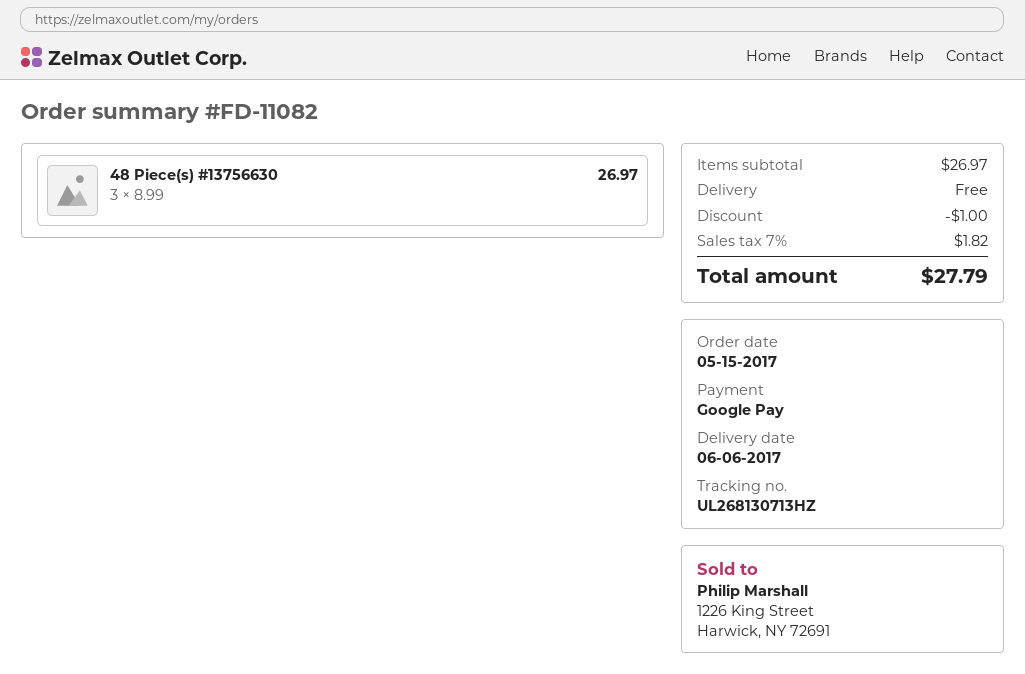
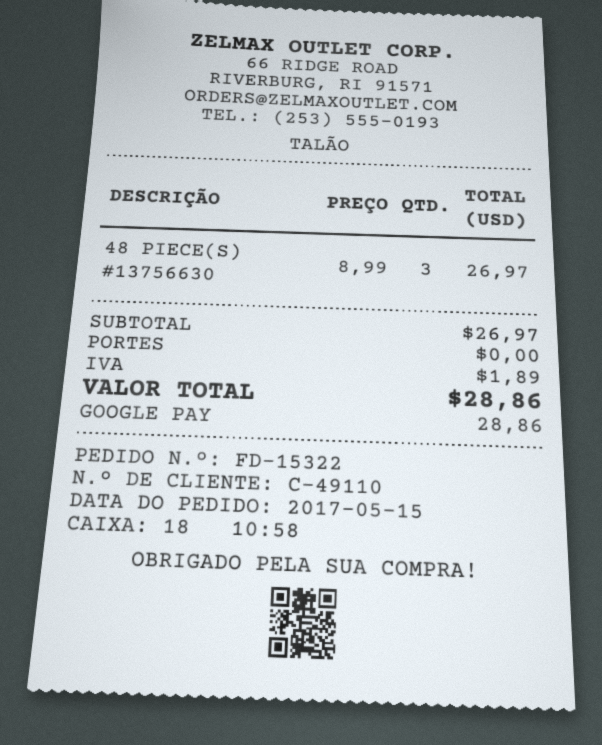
order number: FD-11082 -> FD-15322
discount: 1.00 -> none
tax: 1.82 -> 1.89
total: 27.79 -> 28.86

